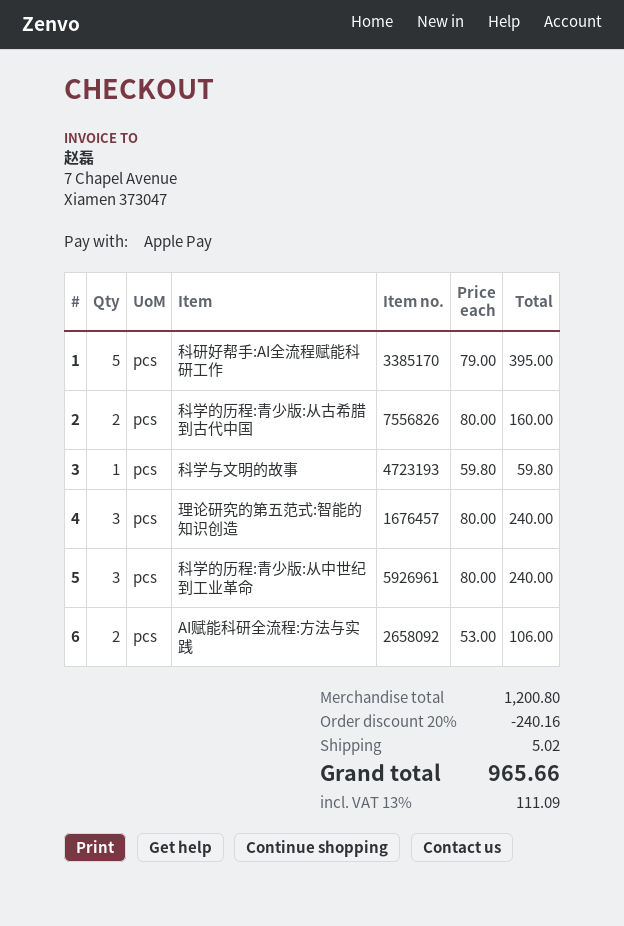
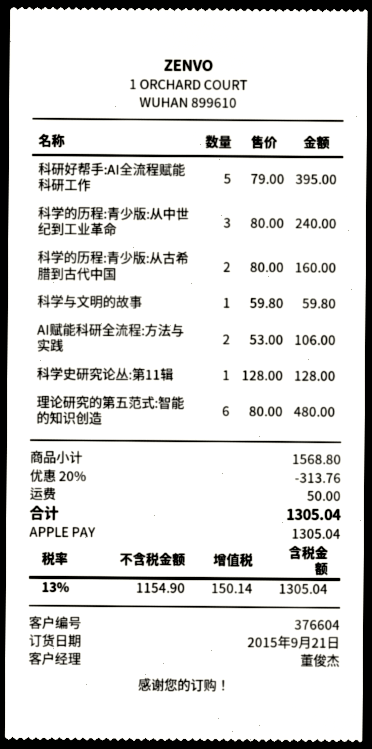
理论研究的第五范式:智能的知识创造: 3 x 80.00 = 240.00 -> 6 x 80.00 = 480.00
科学史研究论丛:第11辑: none -> 1 x 128.00 = 128.00
subtotal: 1200.80 -> 1568.80
discount: 20% = 240.16 -> 20% = 313.76
shipping: 5.02 -> 50.00
tax: 13% = 111.09 -> 13% = 150.14
total: 965.66 -> 1305.04

